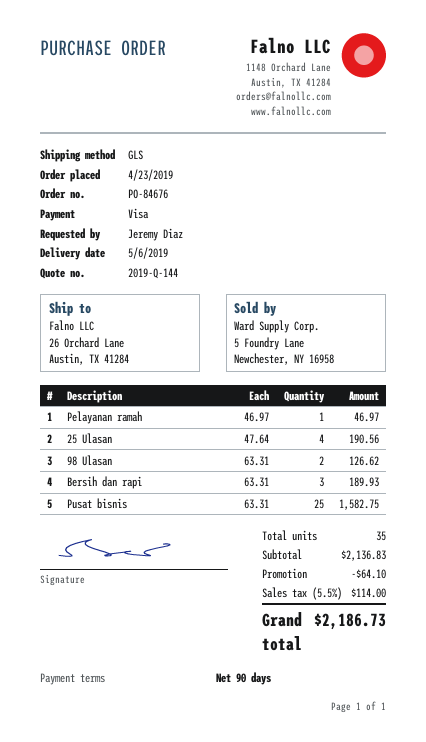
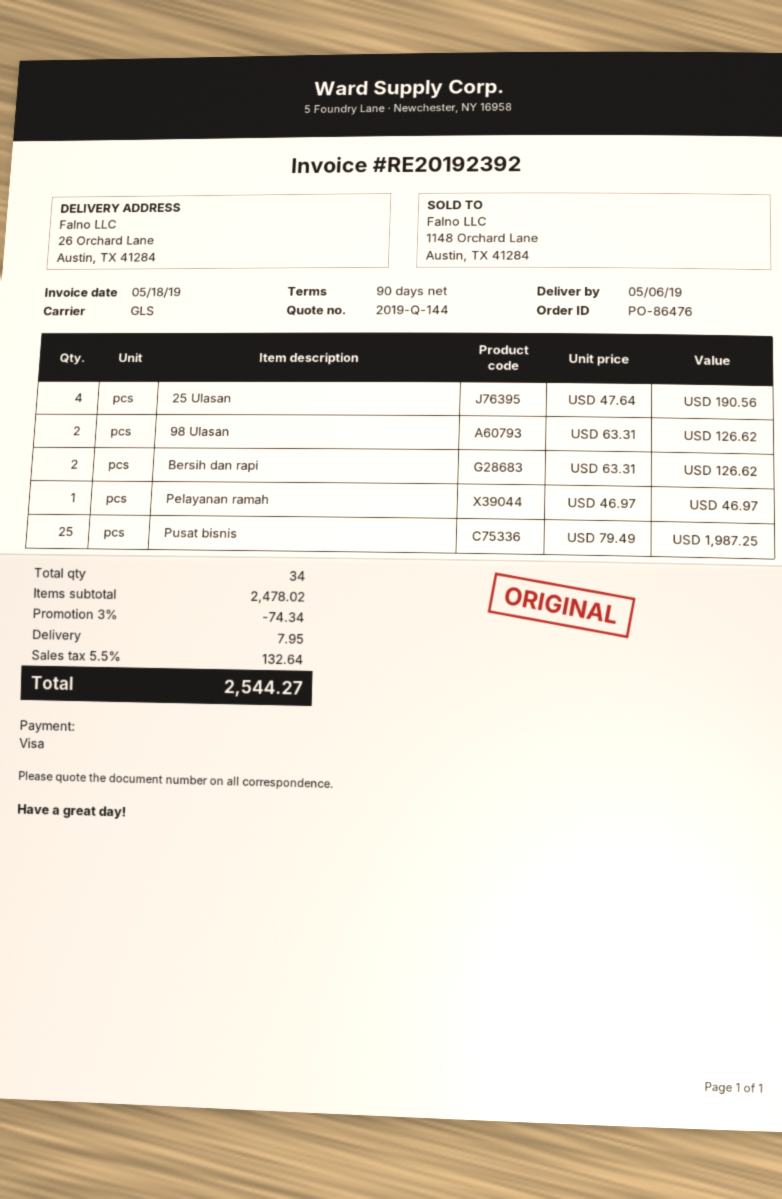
order number: PO-84676 -> PO-86476
Bersih dan rapi: 3 x 63.31 = 189.93 -> 2 x 63.31 = 126.62
Pusat bisnis: 25 x 63.31 = 1582.75 -> 25 x 79.49 = 1987.25
total quantity: 35 -> 34
subtotal: 2136.83 -> 2478.02
discount: 64.10 -> 74.34
shipping: none -> 7.95
tax: 5.5% = 114.00 -> 5.5% = 132.64
total: 2186.73 -> 2544.27

